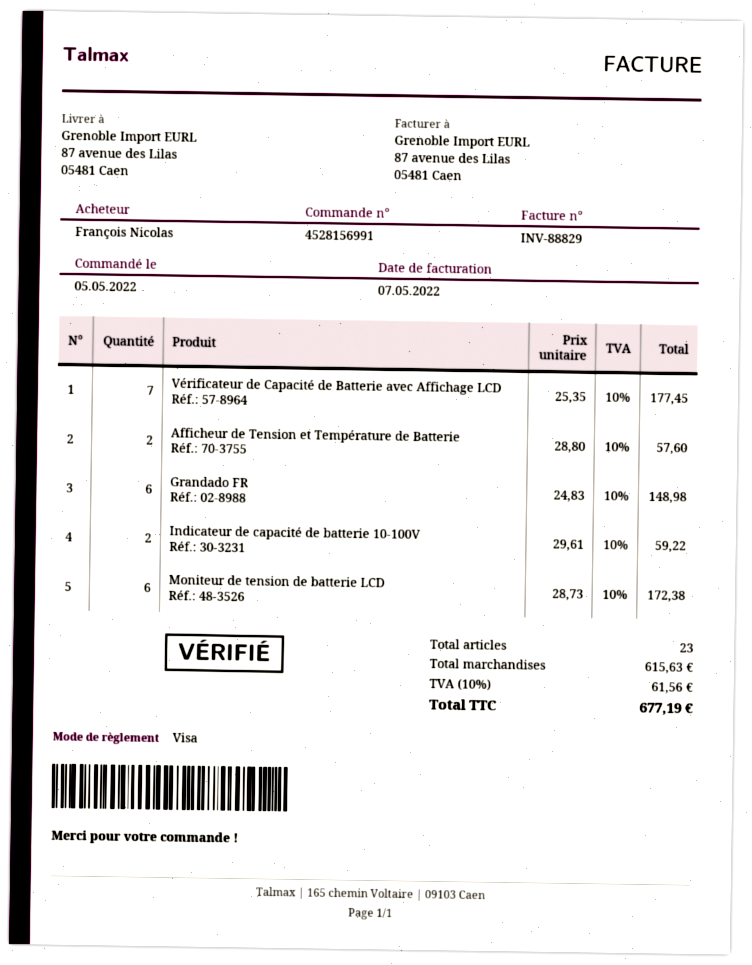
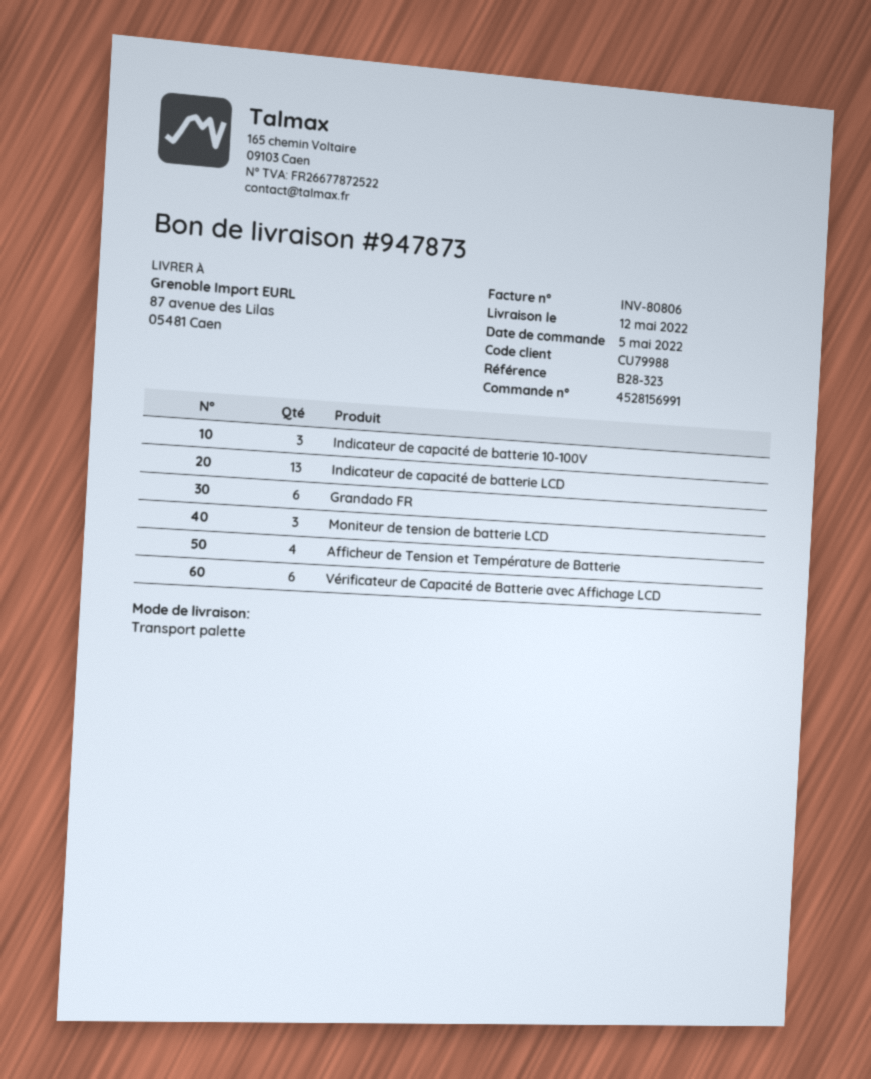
invoice number: INV-88829 -> INV-80806
Vérificateur de Capacité de Batterie avec Affichage LCD: 7 -> 6
Afficheur de Tension et Température de Batterie: 2 -> 4
Indicateur de capacité de batterie 10-100V: 2 -> 3
Moniteur de tension de batterie LCD: 6 -> 3
Indicateur de capacité de batterie LCD: none -> 13

